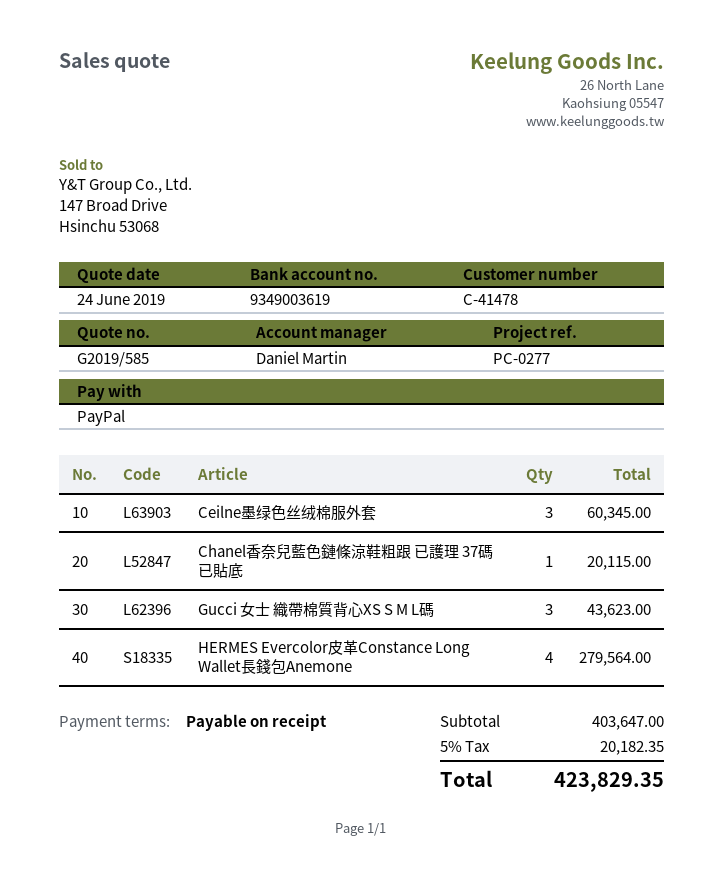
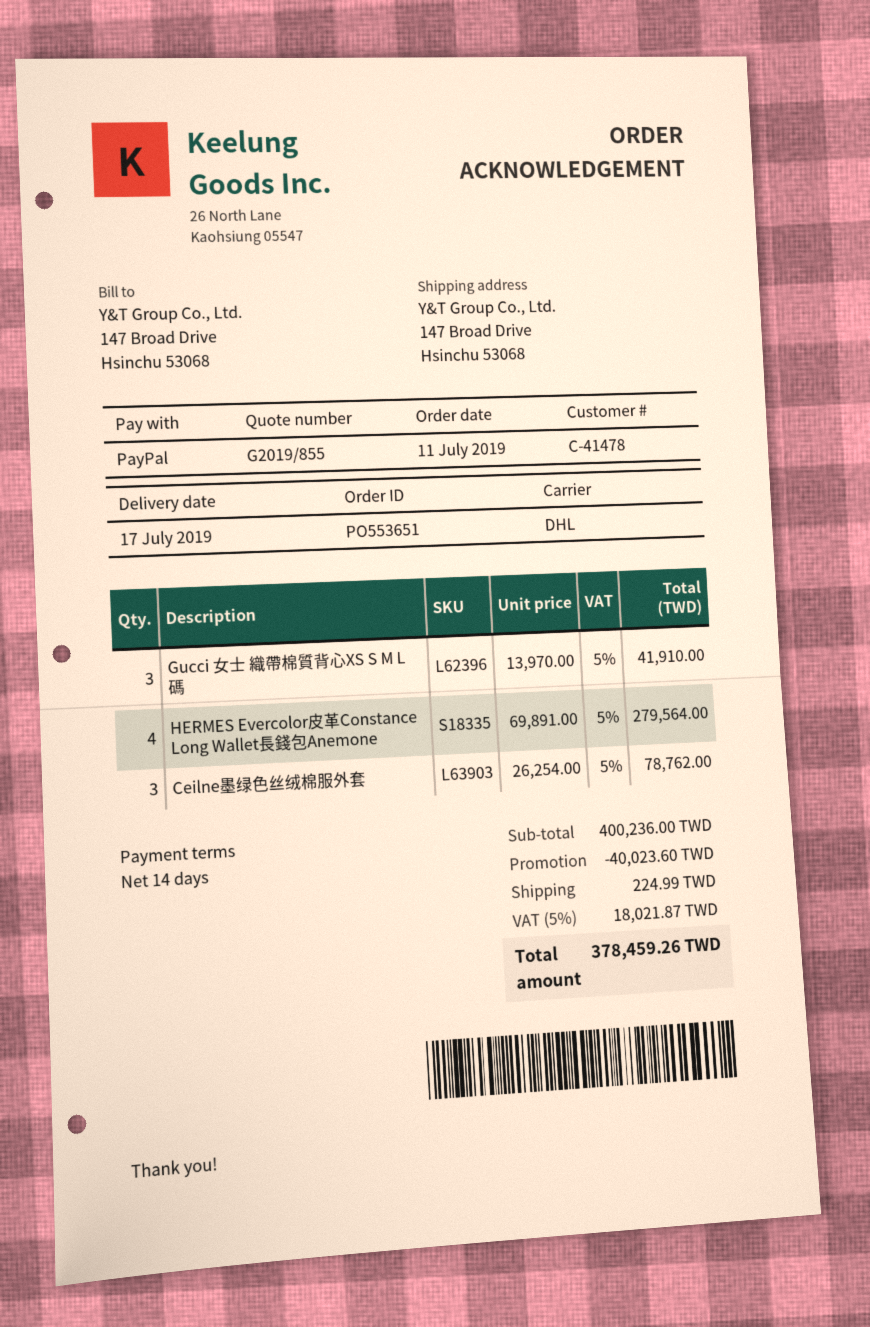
quote number: G2019/585 -> G2019/855
payment terms: on receipt -> 14 days
Ceilne墨绿色丝绒棉服外套: 3 for 60345.00 -> 3 for 78762.00
Chanel香奈兒藍色鏈條涼鞋粗跟 已護理 37碼 已貼底: 1 for 20115.00 -> none
Gucci 女士 織帶棉質背心XS S M L碼: 3 for 43623.00 -> 3 for 41910.00
subtotal: 403647.00 -> 400236.00
discount: none -> 40023.60
shipping: none -> 224.99
tax: 5% = 20182.35 -> 5% = 18021.87
total: 423829.35 -> 378459.26

